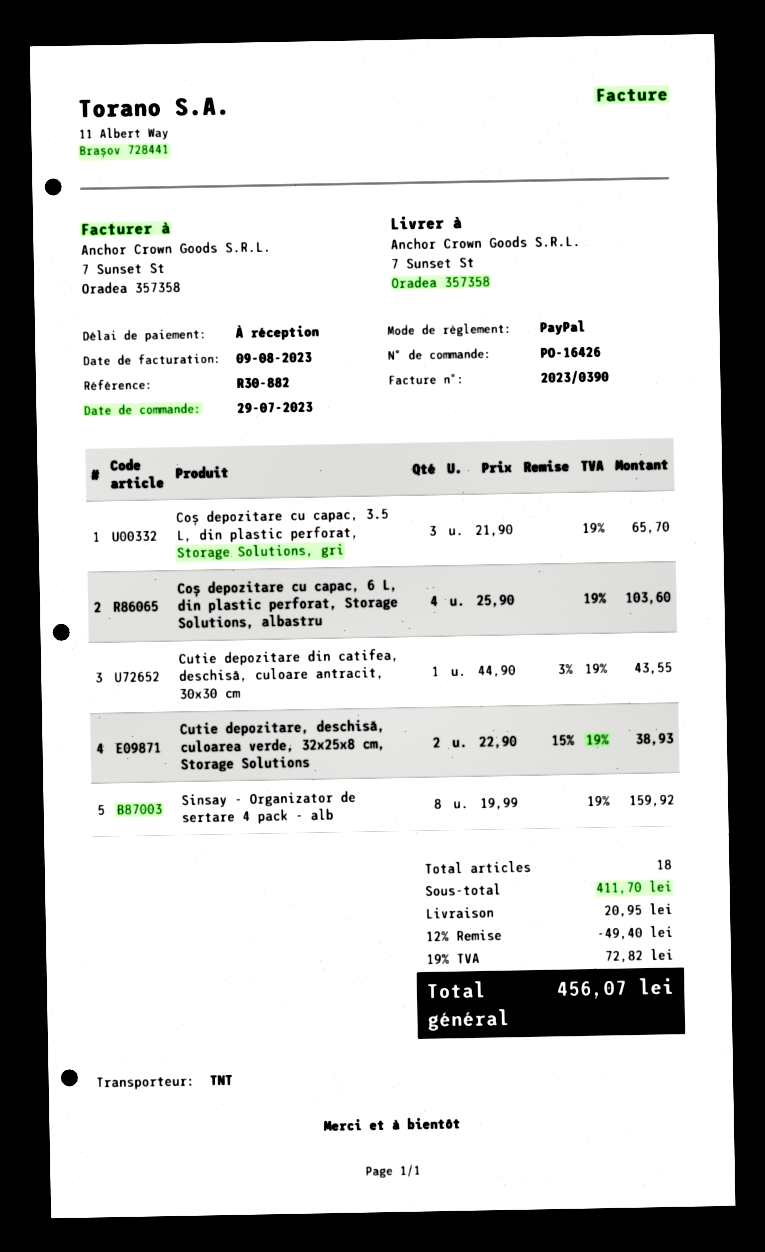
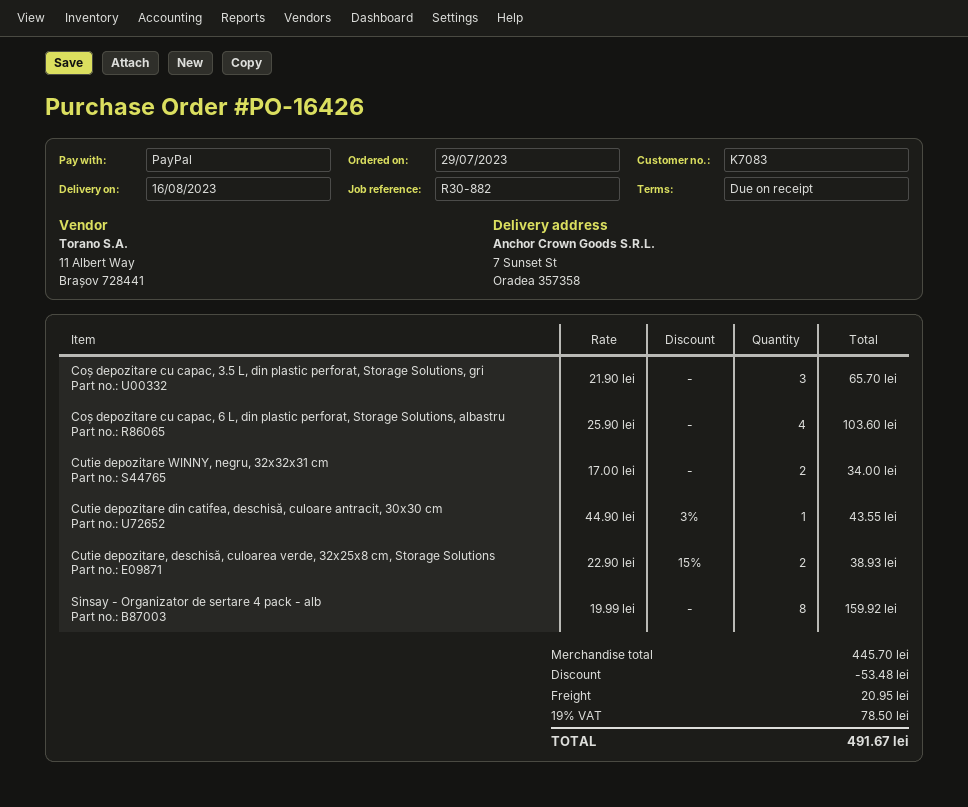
Cutie depozitare WINNY, negru, 32x32x31 cm: none -> 2 x 17.00 = 34.00
subtotal: 411.70 -> 445.70
discount: 49.40 -> 53.48
tax: 19% = 72.82 -> 19% = 78.50
total: 456.07 -> 491.67

